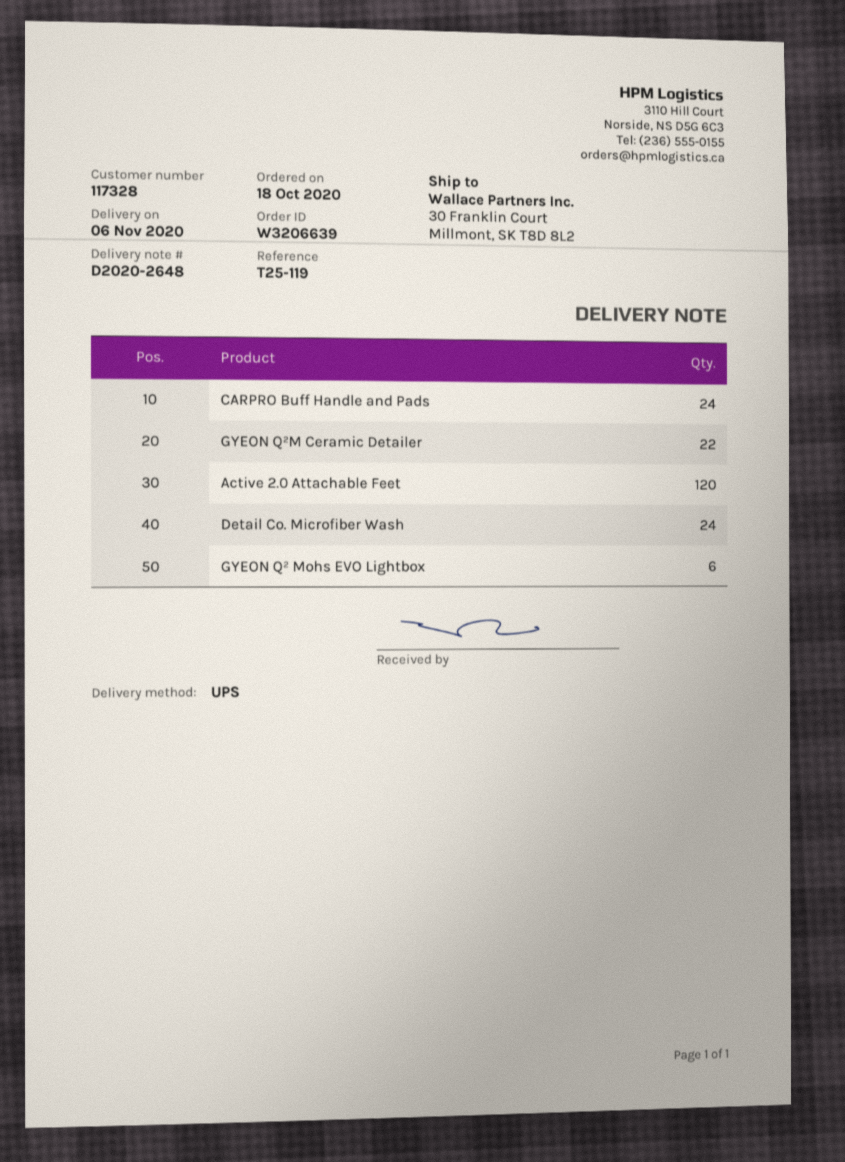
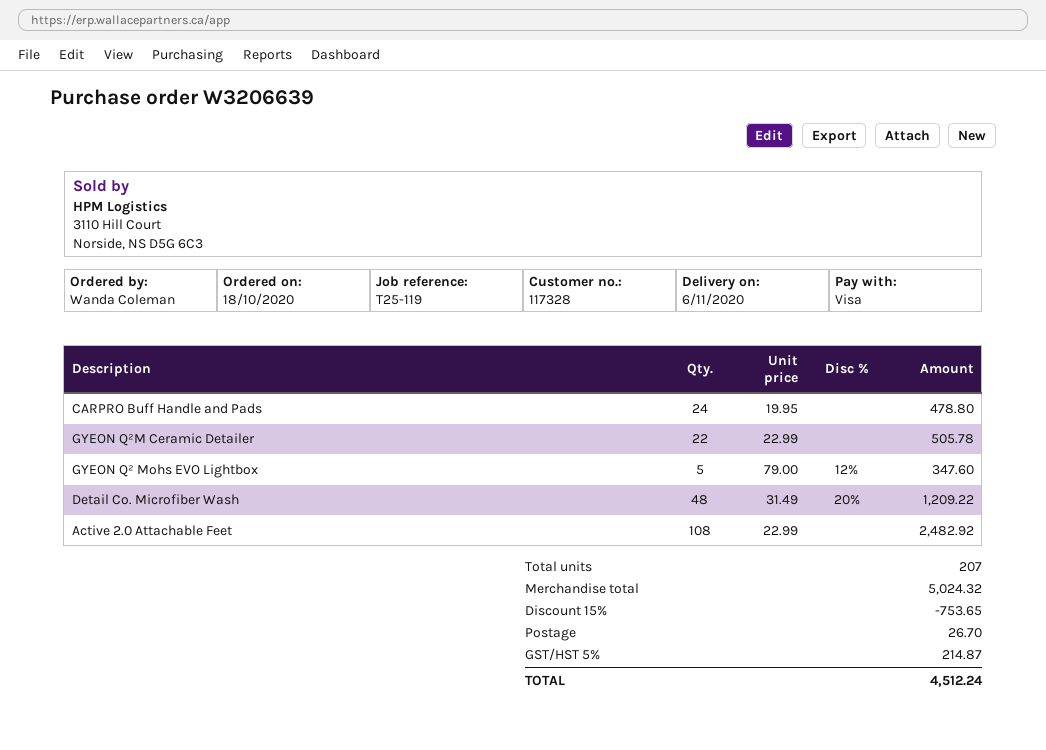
Active 2.0 Attachable Feet: 120 -> 108
Detail Co. Microfiber Wash: 24 -> 48
GYEON Q² Mohs EVO Lightbox: 6 -> 5

